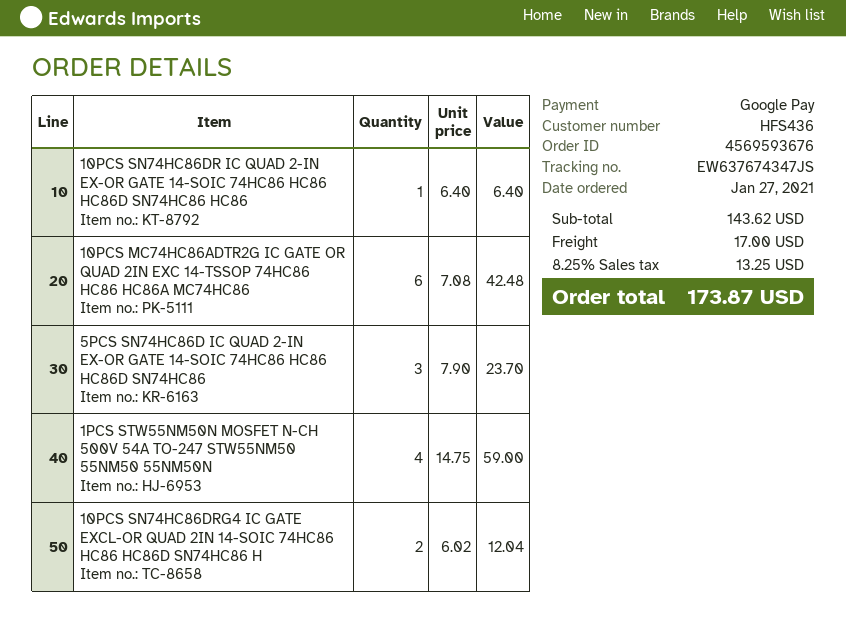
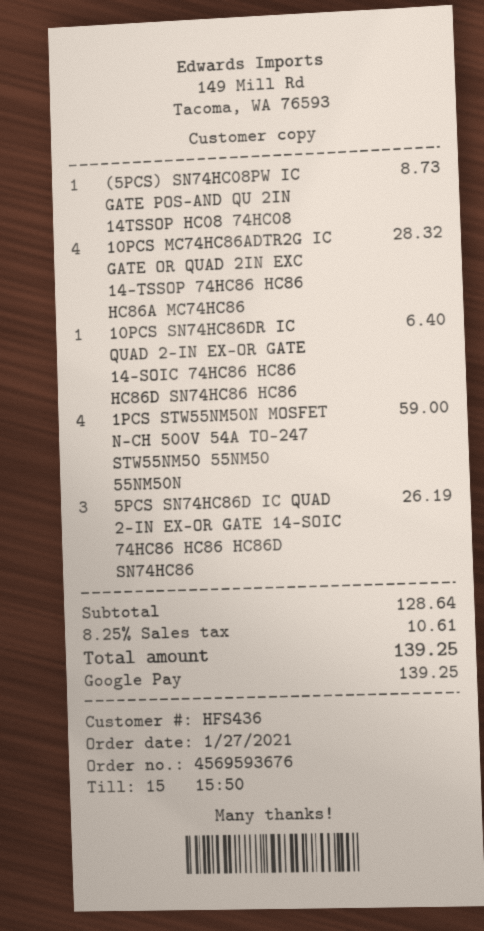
10PCS MC74HC86ADTR2G IC GATE OR QUAD 2IN EXC 14-TSSOP 74HC86 HC86 HC86A MC74HC86: 6 for 42.48 -> 4 for 28.32
5PCS SN74HC86D IC QUAD 2-IN EX-OR GATE 14-SOIC 74HC86 HC86 HC86D SN74HC86: 3 for 23.70 -> 3 for 26.19
10PCS SN74HC86DRG4 IC GATE EXCL-OR QUAD 2IN 14-SOIC 74HC86 HC86 HC86D SN74HC86 H: 2 for 12.04 -> none
(5PCS) SN74HC08PW IC GATE POS-AND QU 2IN 14TSSOP HC08 74HC08: none -> 1 for 8.73
subtotal: 143.62 -> 128.64
shipping: 17.00 -> none
tax: 8.25% = 13.25 -> 8.25% = 10.61
total: 173.87 -> 139.25

